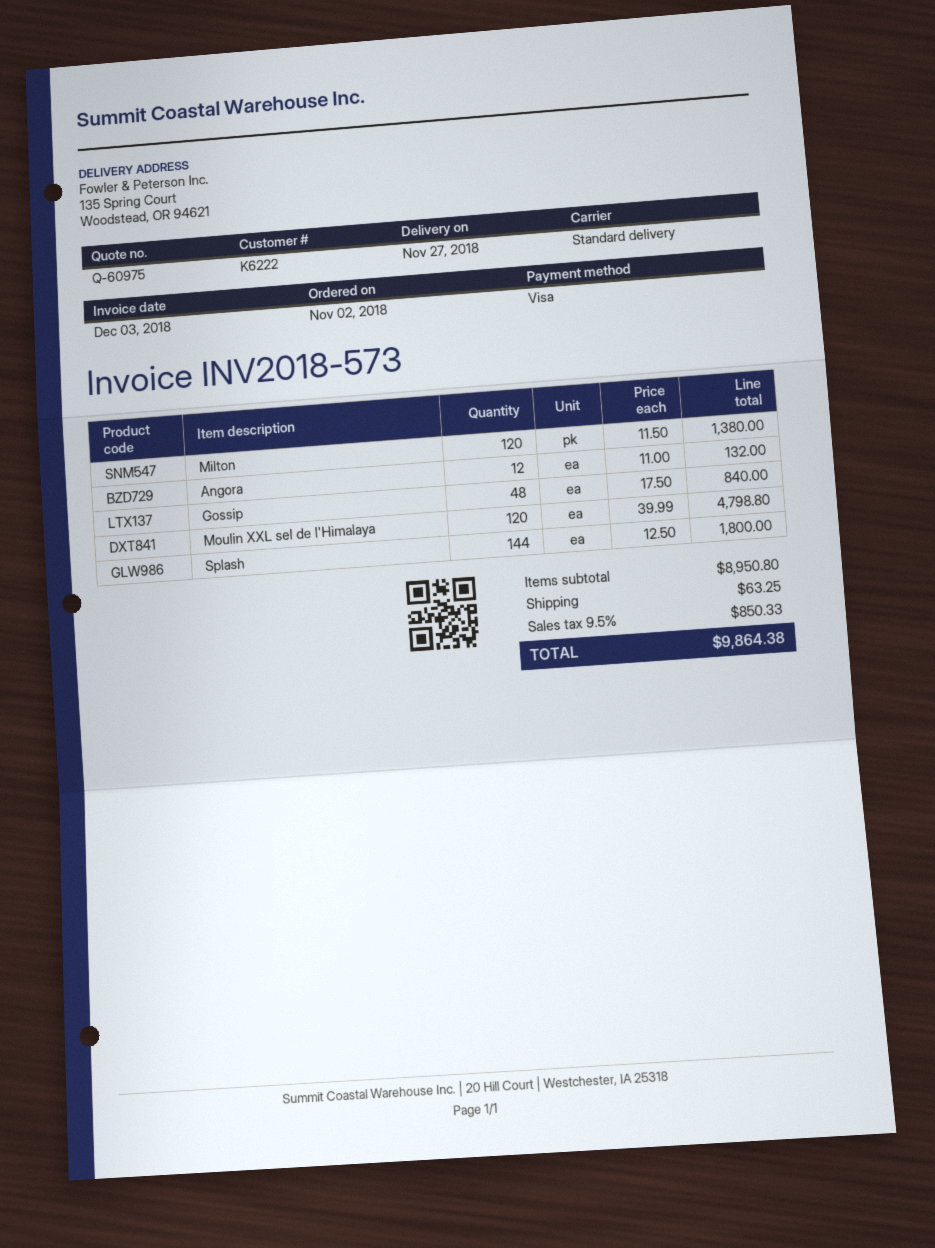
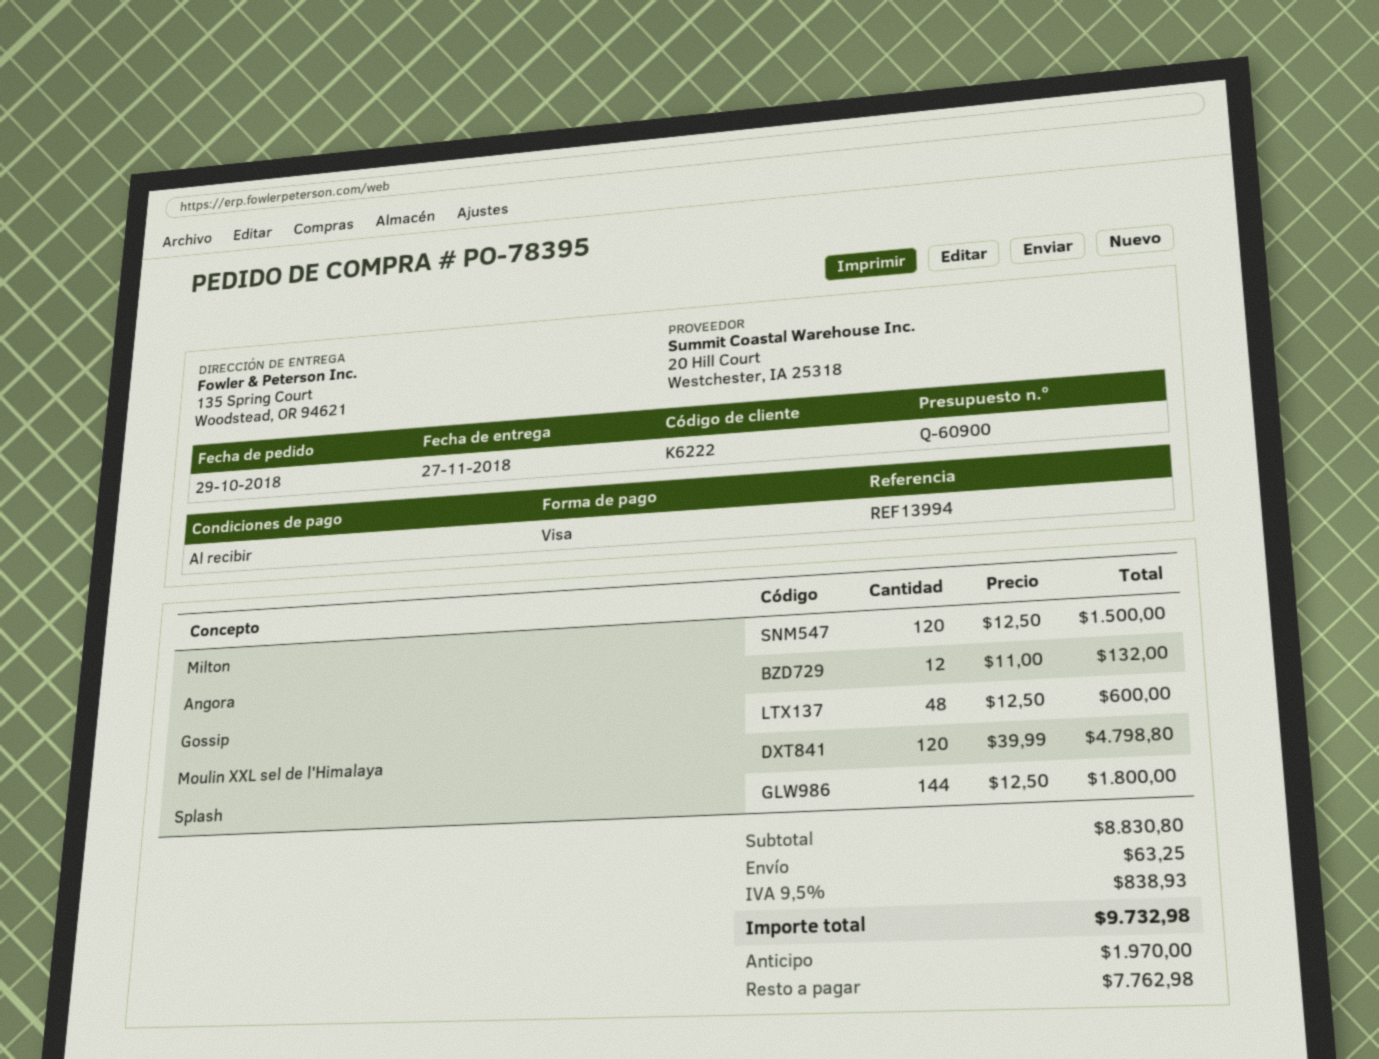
quote number: Q-60975 -> Q-60900
order date: 2018-11-02 -> 2018-10-29
Milton: 120 x 11.50 = 1380.00 -> 120 x 12.50 = 1500.00
Gossip: 48 x 17.50 = 840.00 -> 48 x 12.50 = 600.00
subtotal: 8950.80 -> 8830.80
tax: 9.5% = 850.33 -> 9.5% = 838.93
total: 9864.38 -> 9732.98

